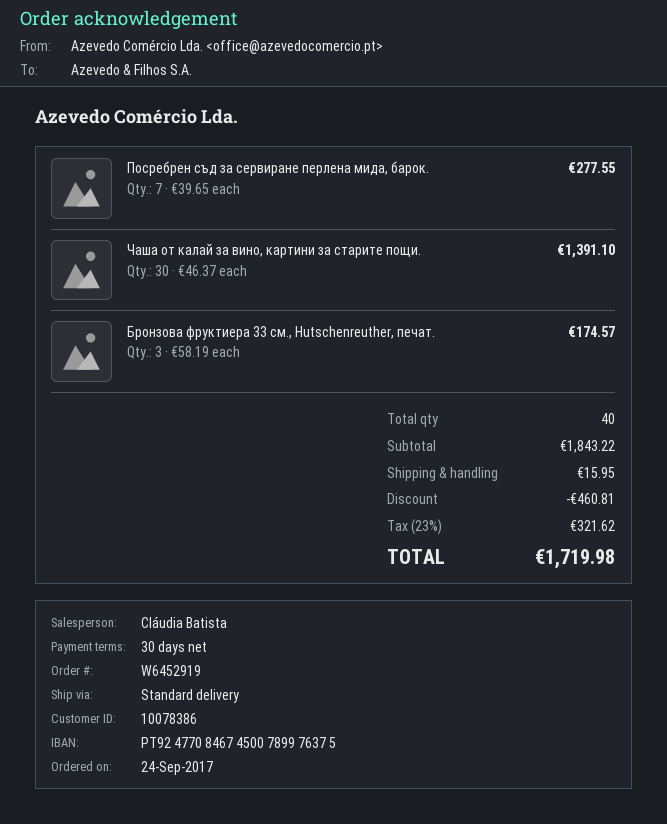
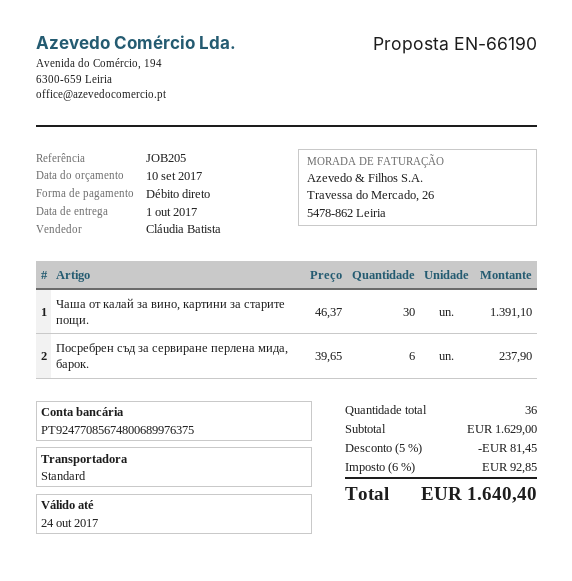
bank account: PT92477084674500789976375 -> PT92477085674800689976375
Посребрен съд за сервиране перлена мида, барок.: 7 x 39.65 = 277.55 -> 6 x 39.65 = 237.90
Бронзова фруктиера 33 см., Hutschenreuther, печат.: 3 x 58.19 = 174.57 -> none
total quantity: 40 -> 36
subtotal: 1843.22 -> 1629.00
discount: 460.81 -> 81.45
shipping: 15.95 -> none
tax: 23% = 321.62 -> 6% = 92.85
total: 1719.98 -> 1640.40

